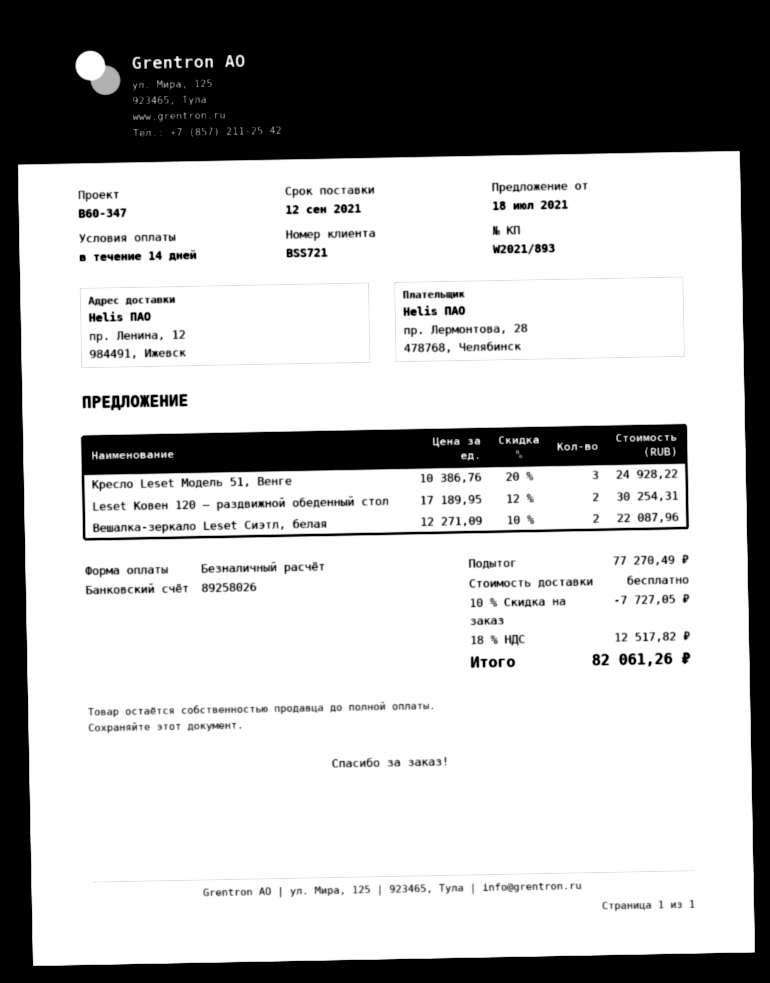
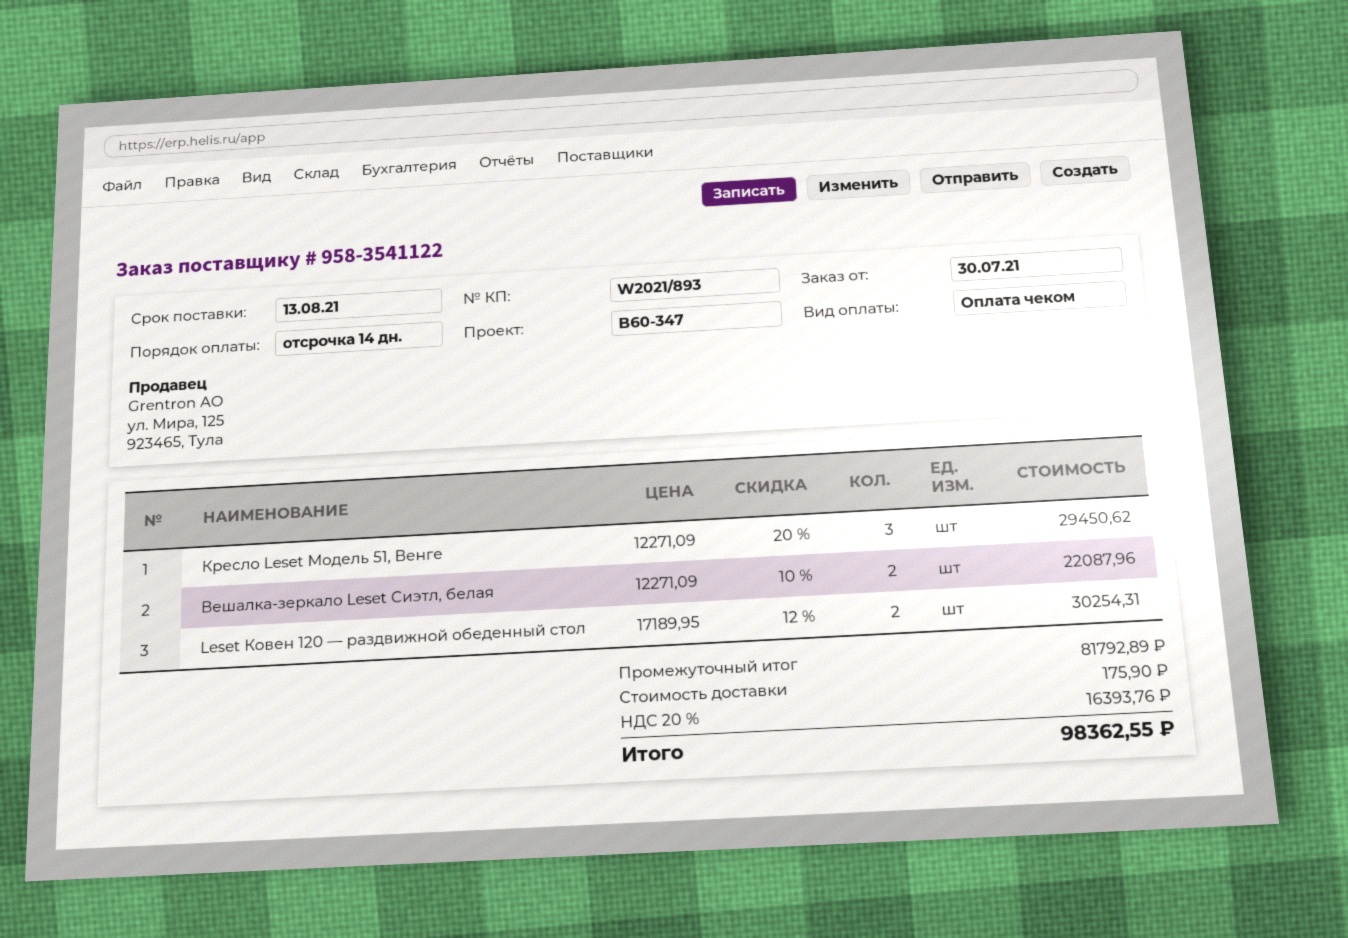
delivery date: 2021-09-12 -> 2021-08-13
payment method: bank transfer -> cheque
Кресло Leset Модель 51, Венге: 3 x 10386.76 - 20% = 24928.22 -> 3 x 12271.09 - 20% = 29450.62
subtotal: 77270.49 -> 81792.89
discount: 10% = 7727.05 -> none
shipping: 0.00 -> 175.90
tax: 18% = 12517.82 -> 20% = 16393.76
total: 82061.26 -> 98362.55

